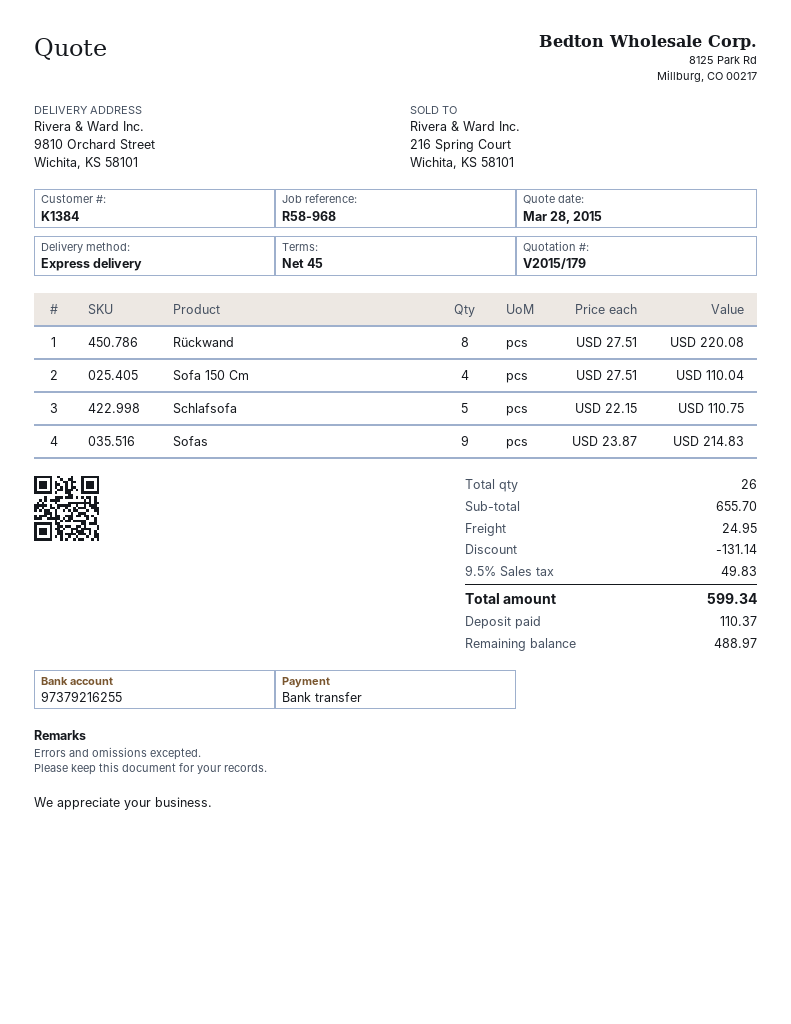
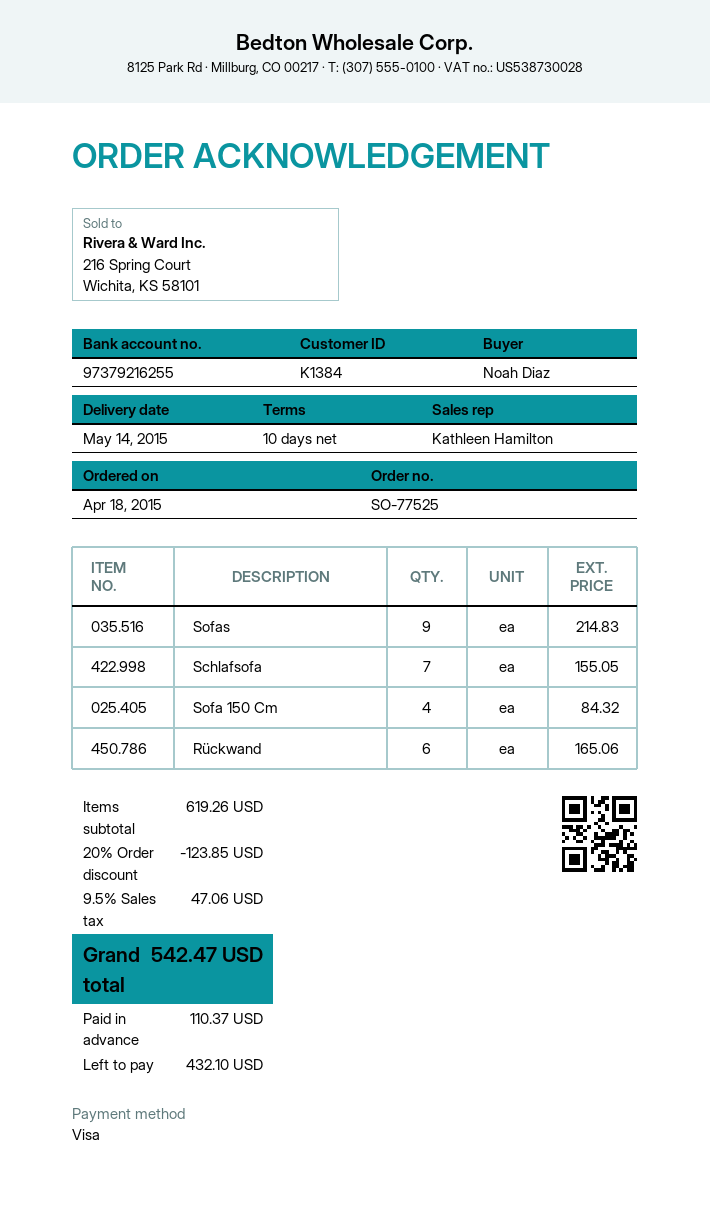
payment terms: 45 days -> 10 days
payment method: bank transfer -> Visa
Rückwand: 8 for 220.08 -> 6 for 165.06
Sofa 150 Cm: 4 for 110.04 -> 4 for 84.32
Schlafsofa: 5 for 110.75 -> 7 for 155.05
subtotal: 655.70 -> 619.26
discount: 131.14 -> 123.85
shipping: 24.95 -> none
tax: 9.5% = 49.83 -> 9.5% = 47.06
total: 599.34 -> 542.47
balance: 488.97 -> 432.10

